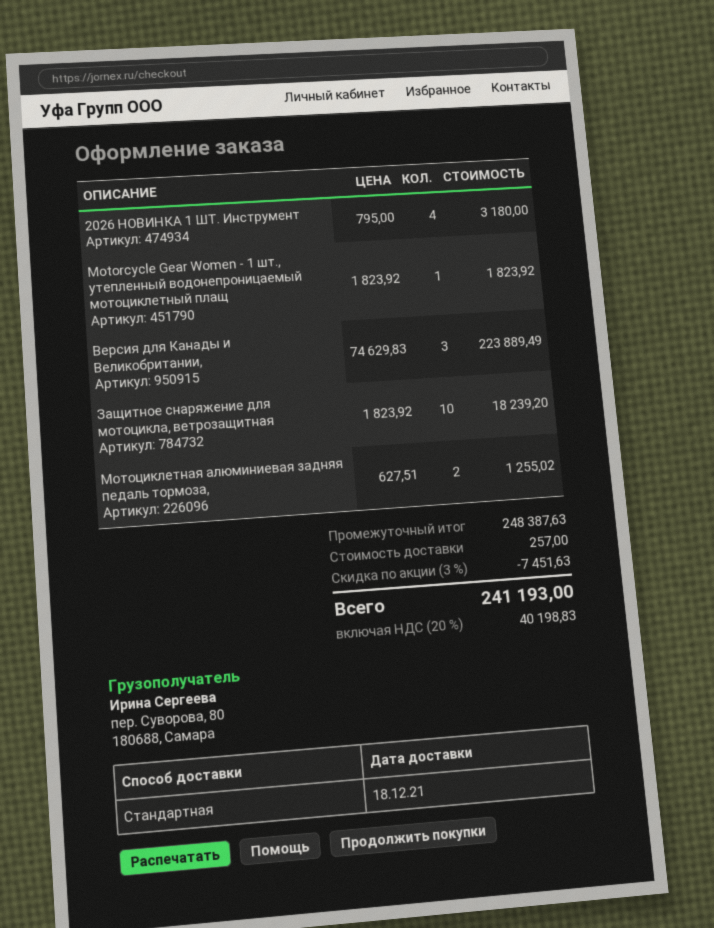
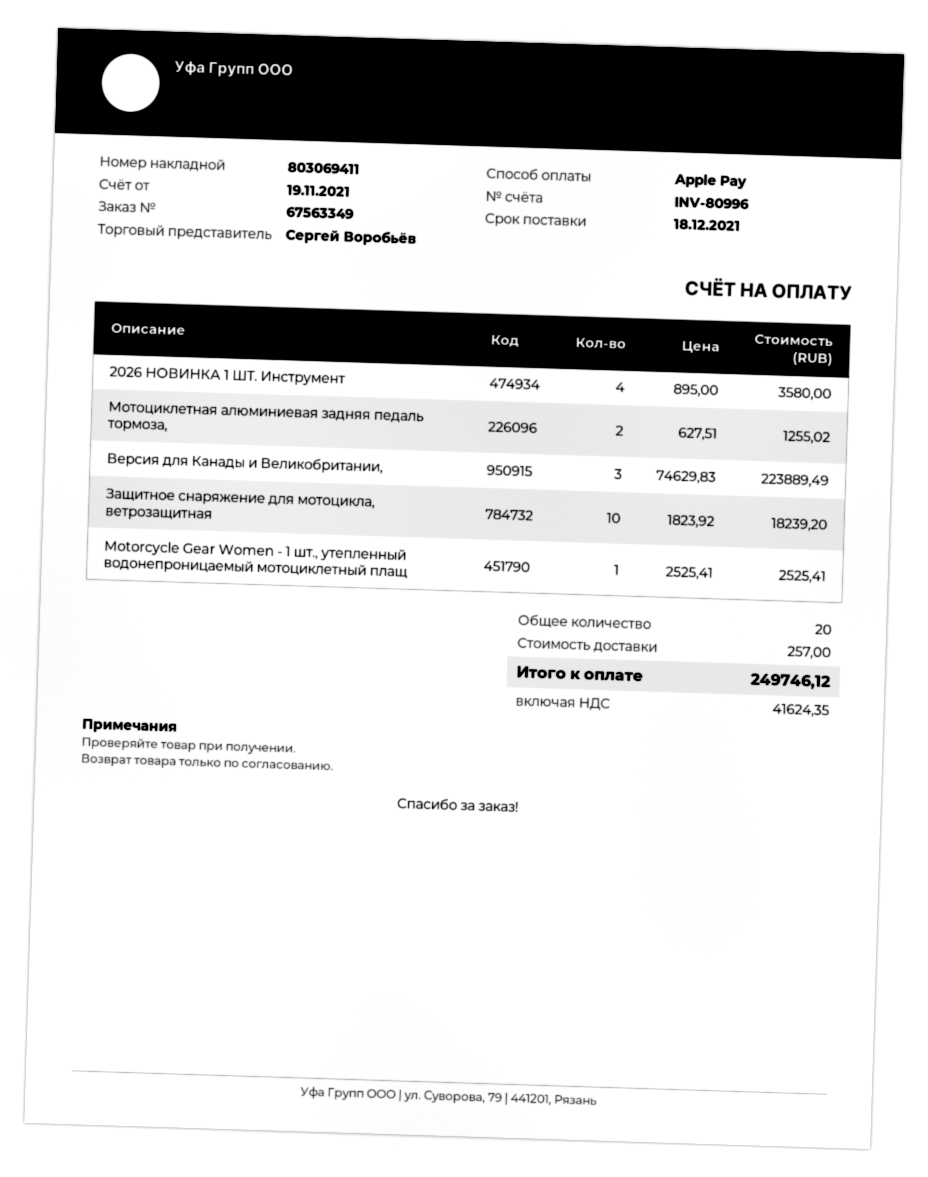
2026 НОВИНКА 1 ШТ. Инструмент: 4 x 795.00 = 3180.00 -> 4 x 895.00 = 3580.00
Motorcycle Gear Women - 1 шт., утепленный водонепроницаемый мотоциклетный плащ: 1 x 1823.92 = 1823.92 -> 1 x 2525.41 = 2525.41
discount: 3% = 7451.63 -> none
tax: 40198.83 -> 41624.35
total: 241193.00 -> 249746.12

